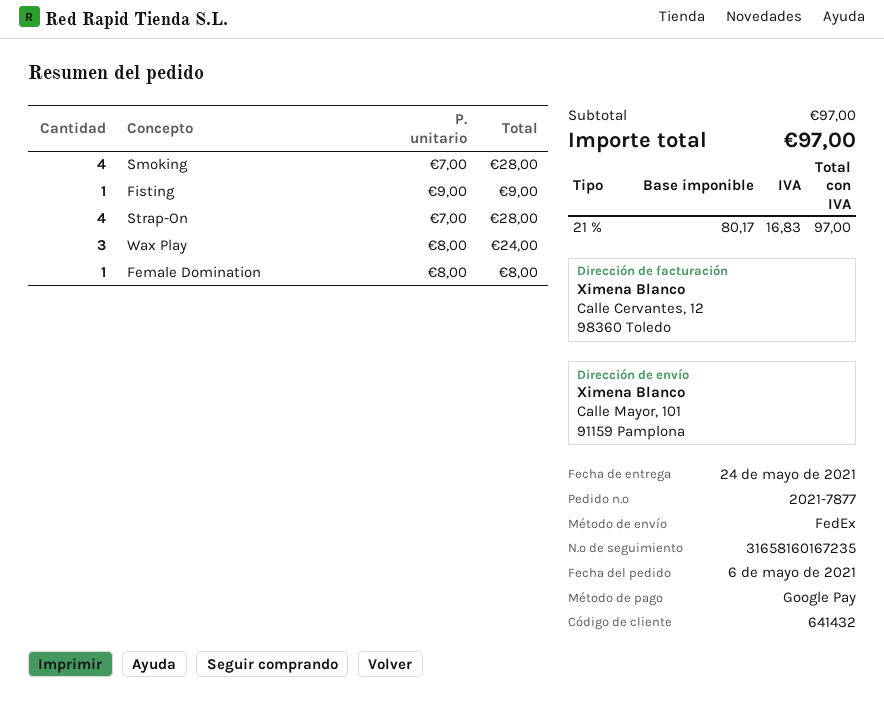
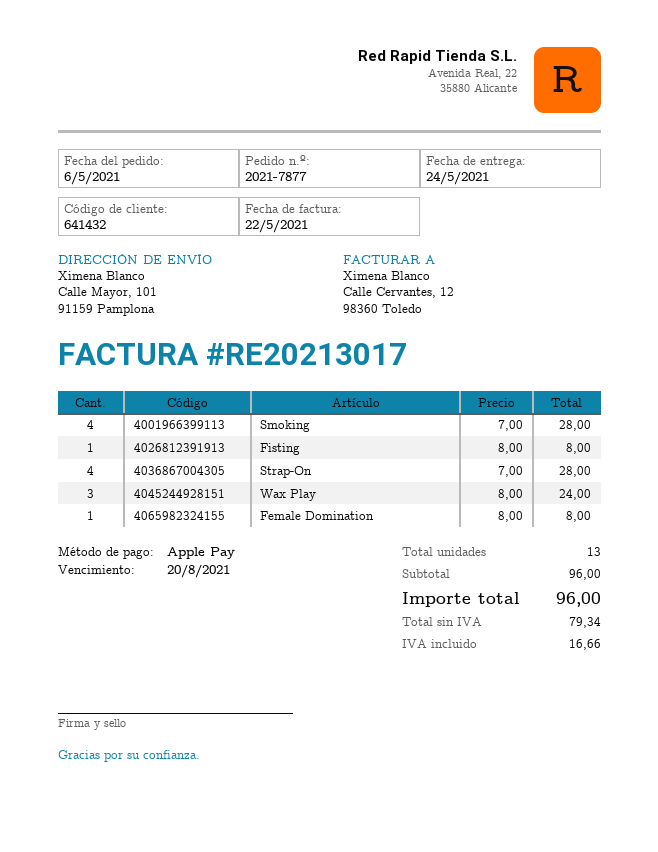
payment method: Google Pay -> Apple Pay
Fisting: 1 x 9.00 = 9.00 -> 1 x 8.00 = 8.00
subtotal: 97.00 -> 96.00
net: 80.17 -> 79.34
tax: 16.83 -> 16.66
total: 97.00 -> 96.00

